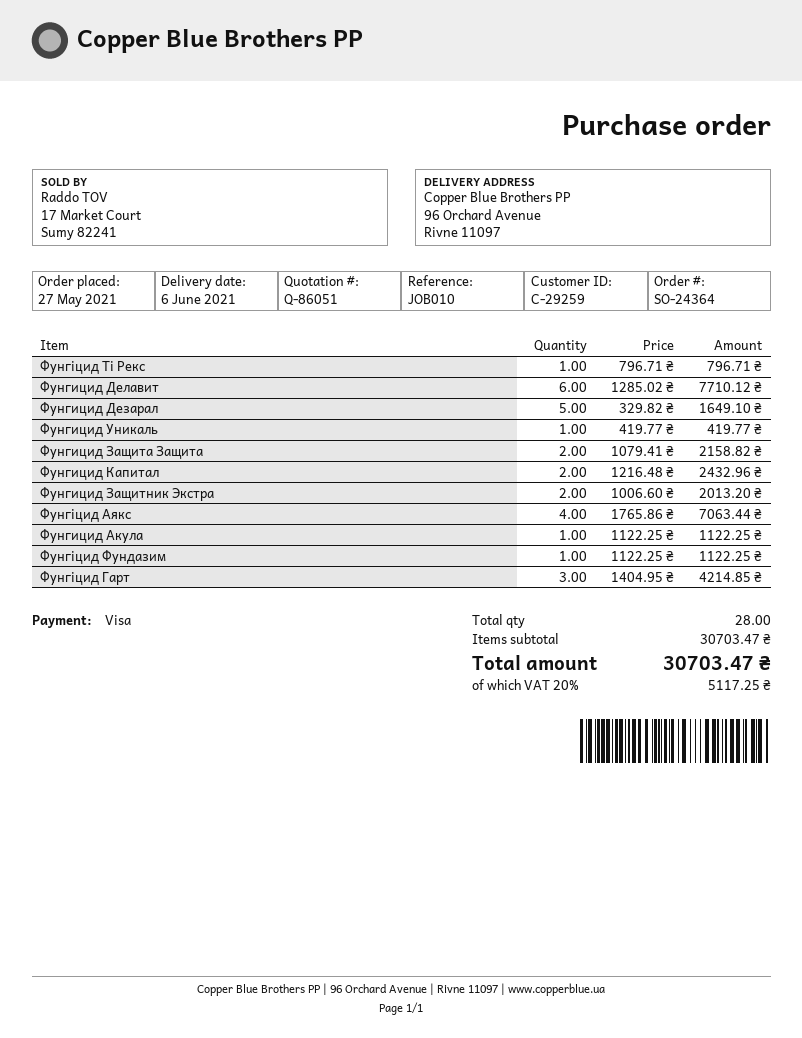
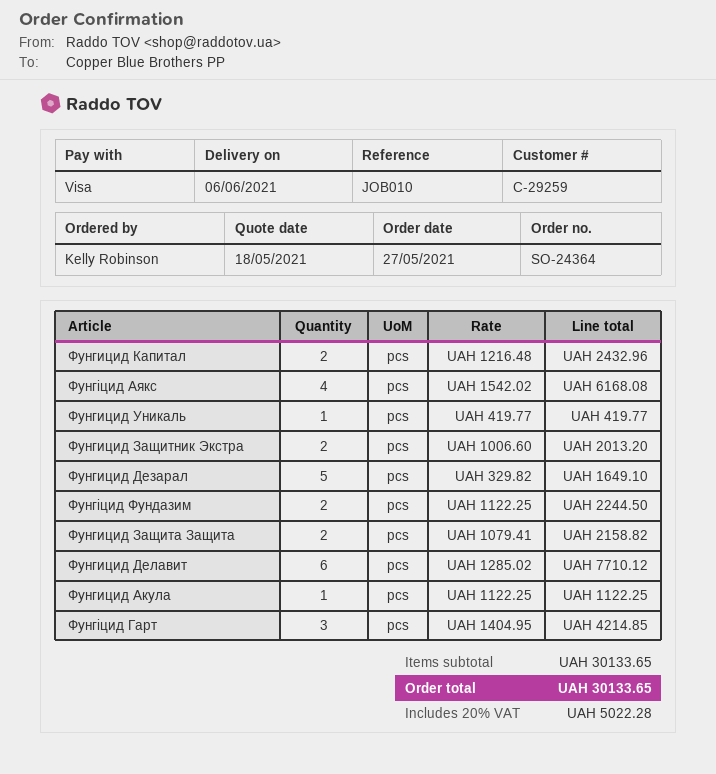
Фунгіцид Ті Рекс: 1 x 796.71 = 796.71 -> none
Фунгіцид Аякс: 4 x 1765.86 = 7063.44 -> 4 x 1542.02 = 6168.08
Фунгіцид Фундазим: 1 x 1122.25 = 1122.25 -> 2 x 1122.25 = 2244.50
subtotal: 30703.47 -> 30133.65
tax: 20% = 5117.25 -> 20% = 5022.28
total: 30703.47 -> 30133.65

